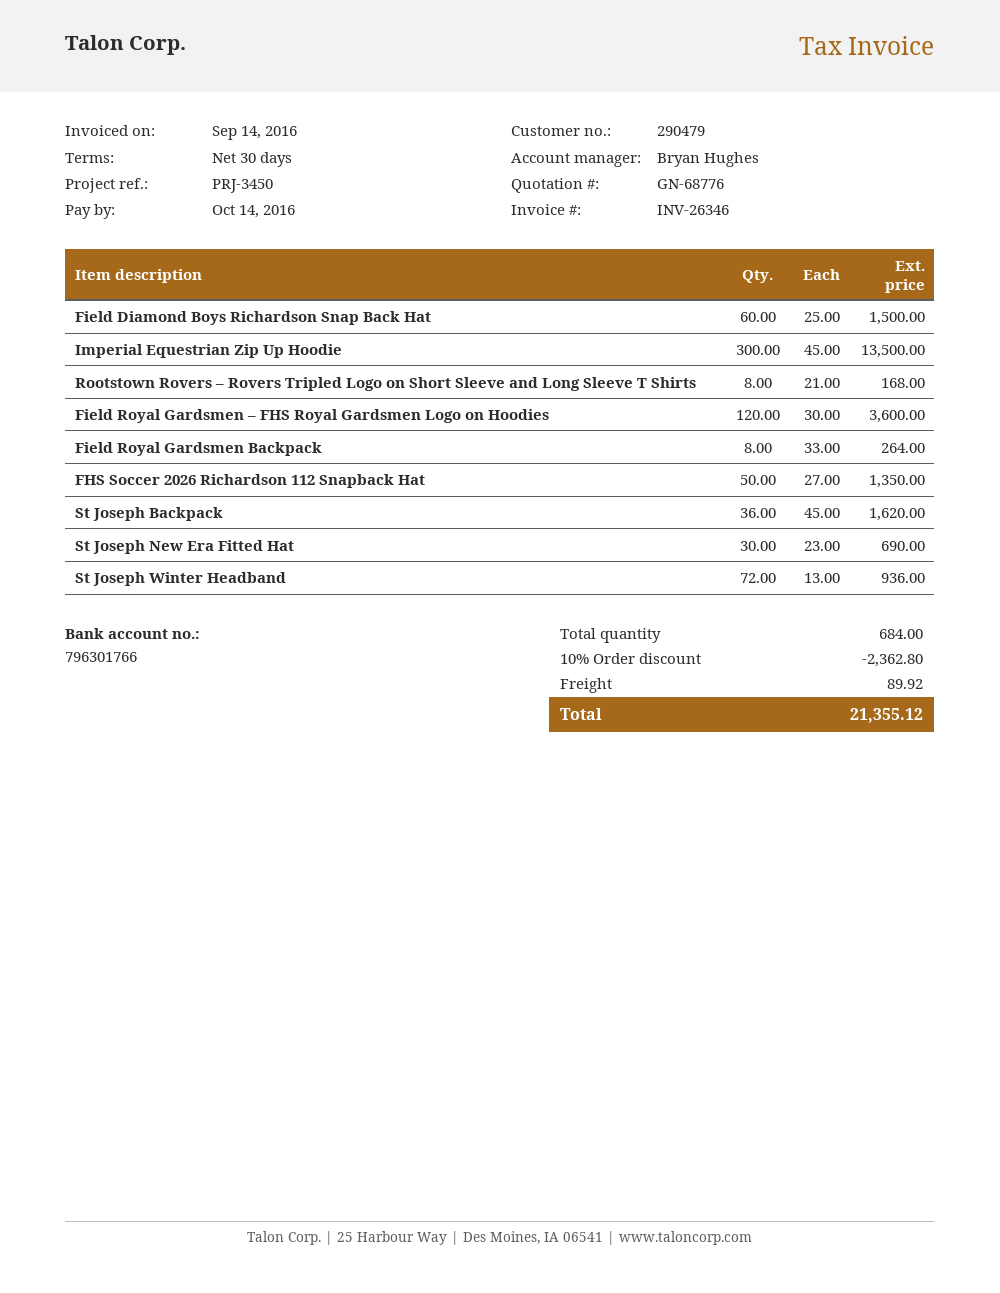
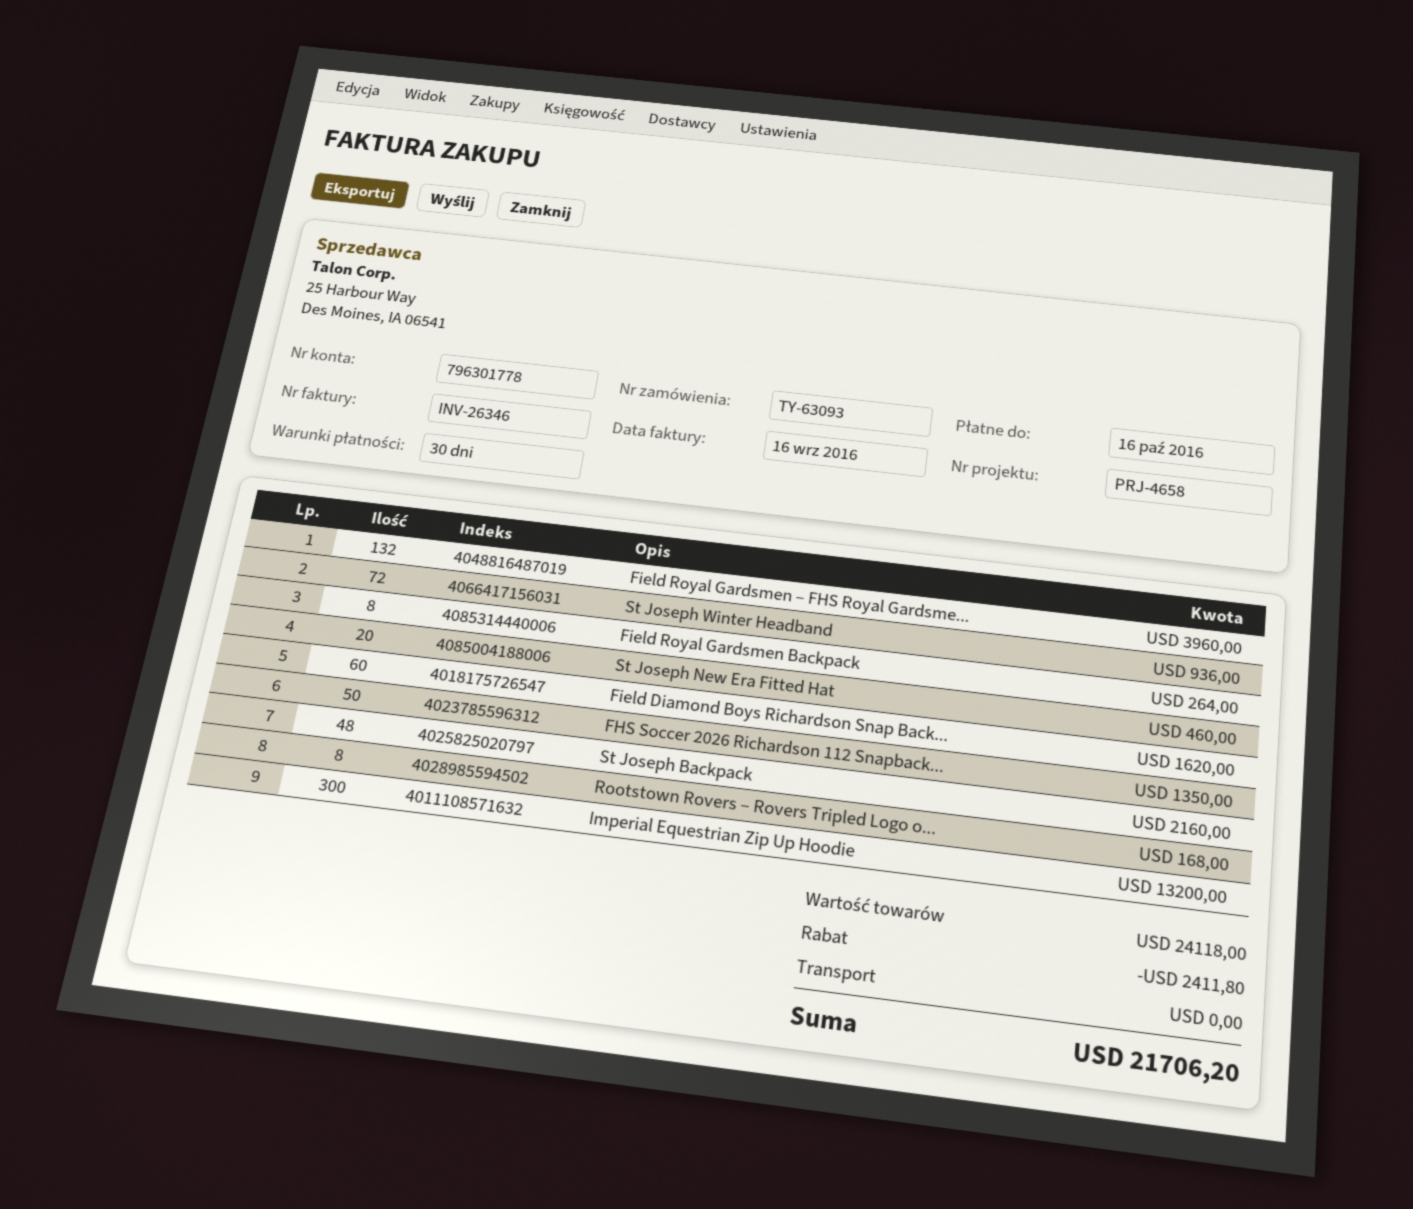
invoice date: 2016-09-14 -> 2016-09-16
due date: 2016-10-14 -> 2016-10-16
reference: PRJ-3450 -> PRJ-4658
bank account: 796301766 -> 796301778
Field Diamond Boys Richardson Snap Back Hat: 60 for 1500.00 -> 60 for 1620.00
Imperial Equestrian Zip Up Hoodie: 300 for 13500.00 -> 300 for 13200.00
Field Royal Gardsmen – FHS Royal Gardsmen Logo on Hoodies: 120 for 3600.00 -> 132 for 3960.00
St Joseph Backpack: 36 for 1620.00 -> 48 for 2160.00
St Joseph New Era Fitted Hat: 30 for 690.00 -> 20 for 460.00
discount: 2362.80 -> 2411.80
shipping: 89.92 -> 0.00
total: 21355.12 -> 21706.20

